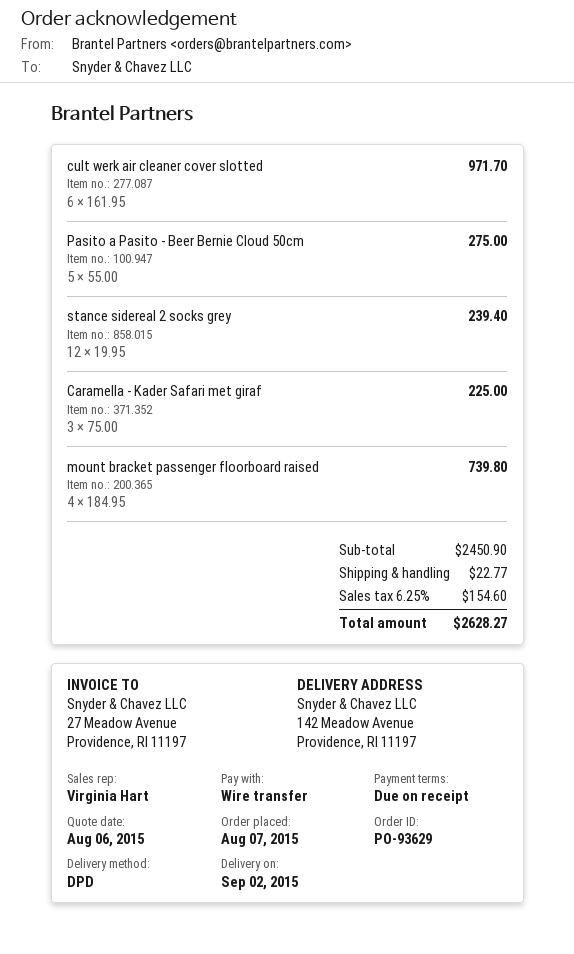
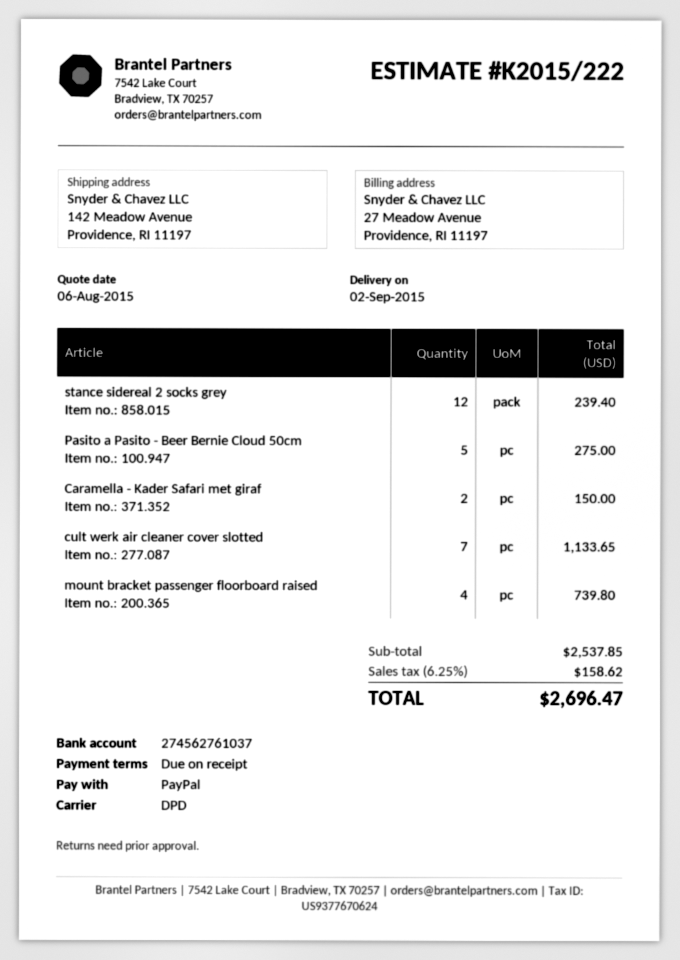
payment method: bank transfer -> PayPal
cult werk air cleaner cover slotted: 6 for 971.70 -> 7 for 1133.65
Caramella - Kader Safari met giraf: 3 for 225.00 -> 2 for 150.00
subtotal: 2450.90 -> 2537.85
shipping: 22.77 -> none
tax: 6.25% = 154.60 -> 6.25% = 158.62
total: 2628.27 -> 2696.47

